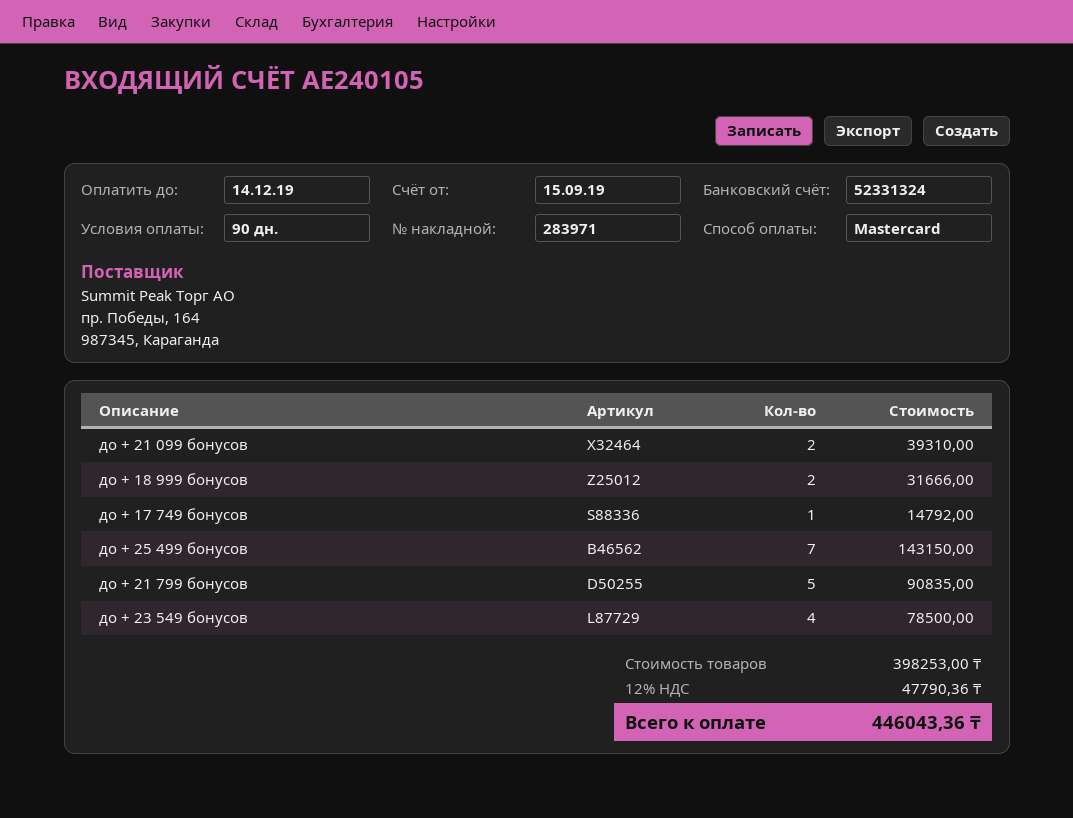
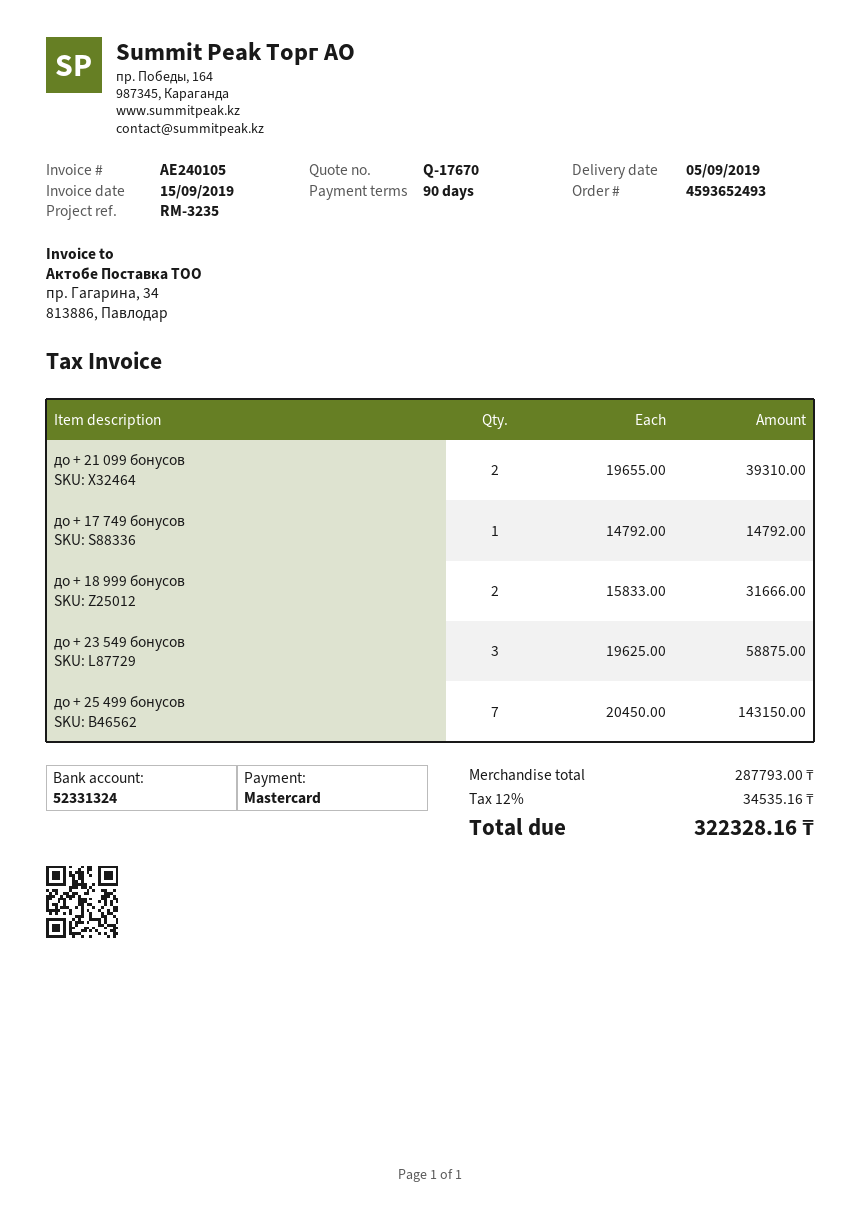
до + 21 799 бонусов: 5 for 90835.00 -> none
до + 23 549 бонусов: 4 for 78500.00 -> 3 for 58875.00
subtotal: 398253.00 -> 287793.00
tax: 12% = 47790.36 -> 12% = 34535.16
total: 446043.36 -> 322328.16

